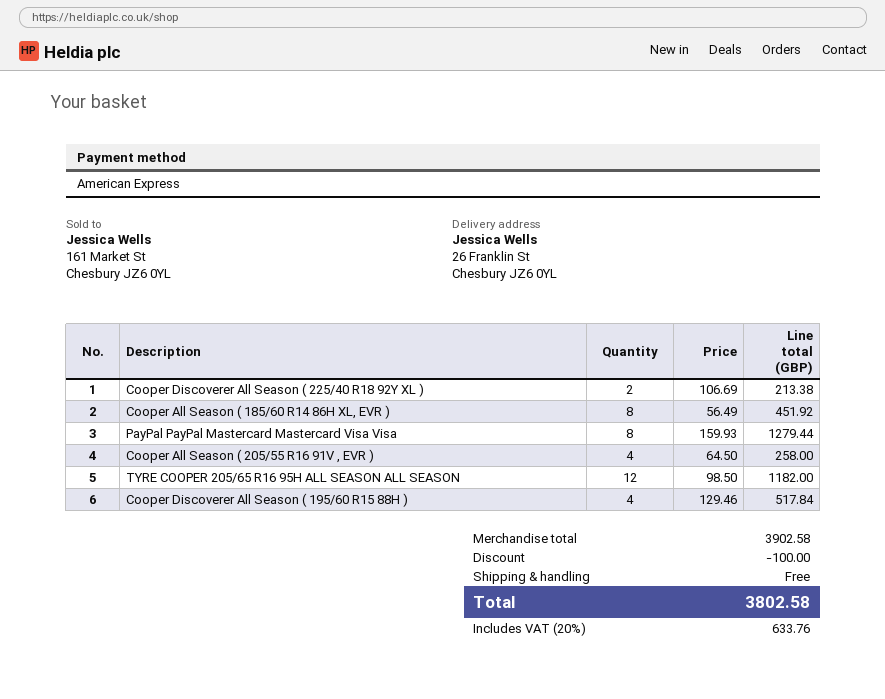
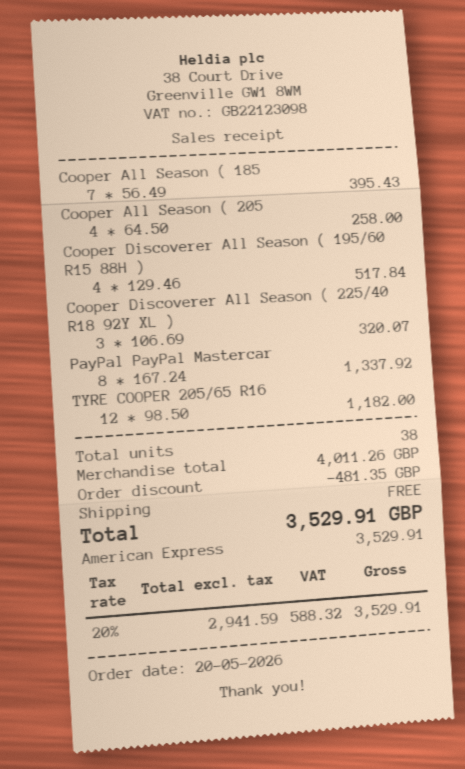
Cooper Discoverer All Season ( 225/40 R18 92Y XL ): 2 x 106.69 = 213.38 -> 3 x 106.69 = 320.07
Cooper All Season ( 185/60 R14 86H XL, EVR ): 8 x 56.49 = 451.92 -> 7 x 56.49 = 395.43
PayPal PayPal Mastercard Mastercard Visa Visa: 8 x 159.93 = 1279.44 -> 8 x 167.24 = 1337.92
subtotal: 3902.58 -> 4011.26
discount: 100.00 -> 481.35
tax: 20% = 633.76 -> 20% = 588.32
total: 3802.58 -> 3529.91

